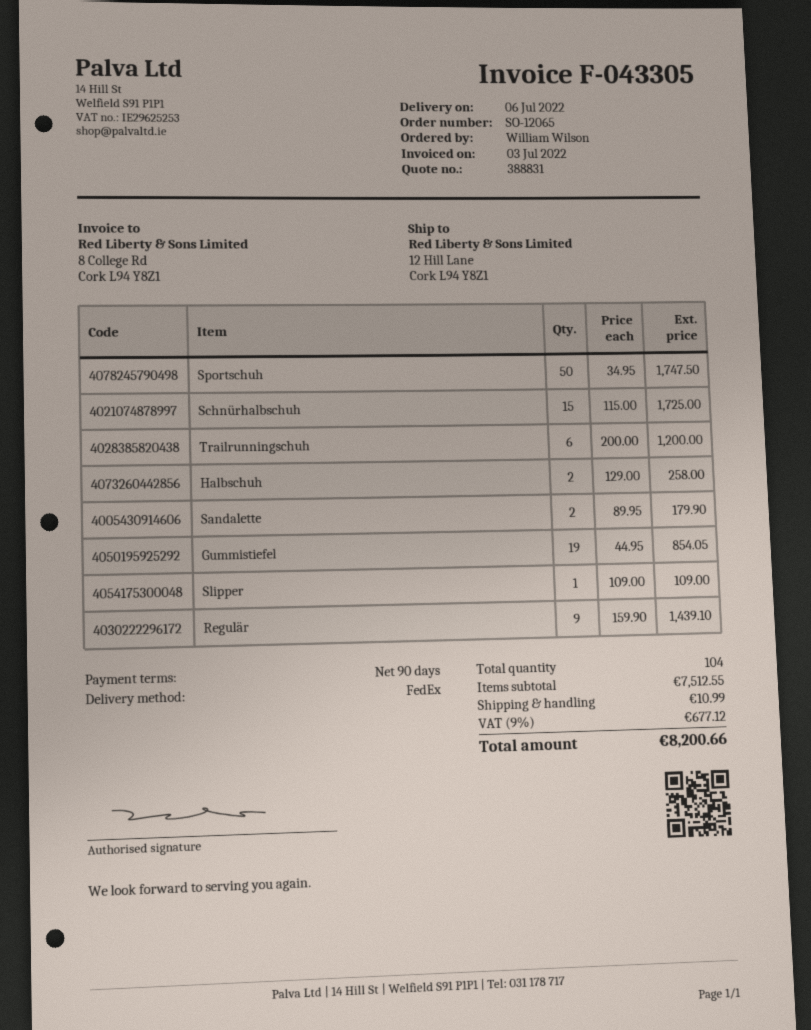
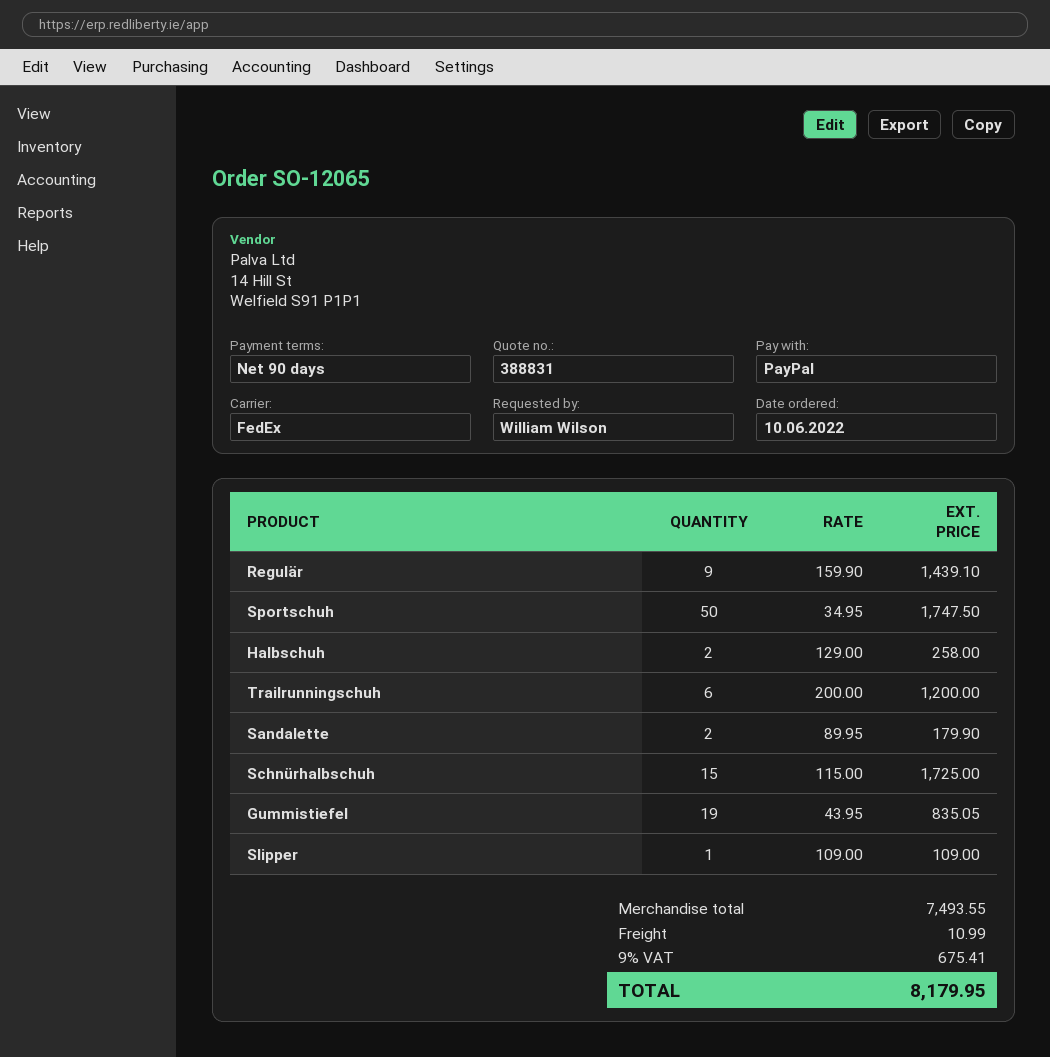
Gummistiefel: 19 x 44.95 = 854.05 -> 19 x 43.95 = 835.05
subtotal: 7512.55 -> 7493.55
tax: 9% = 677.12 -> 9% = 675.41
total: 8200.66 -> 8179.95

